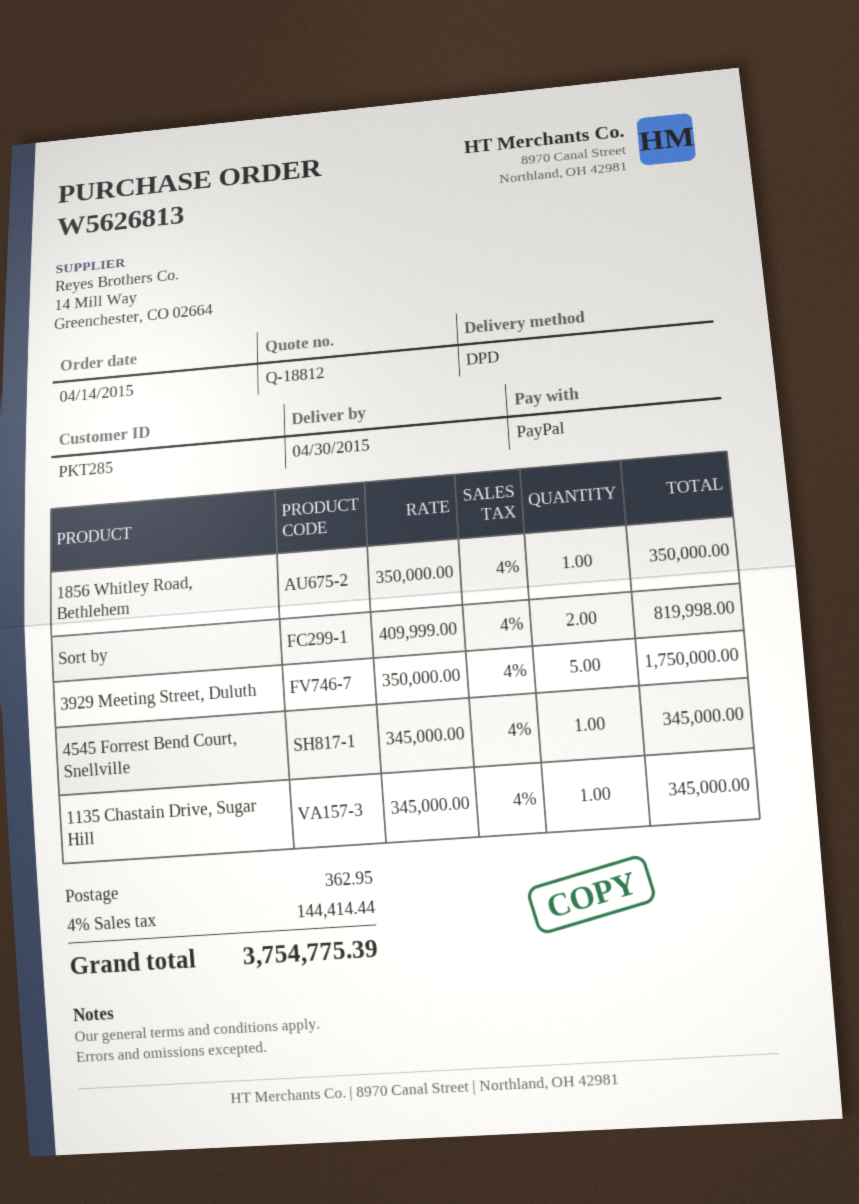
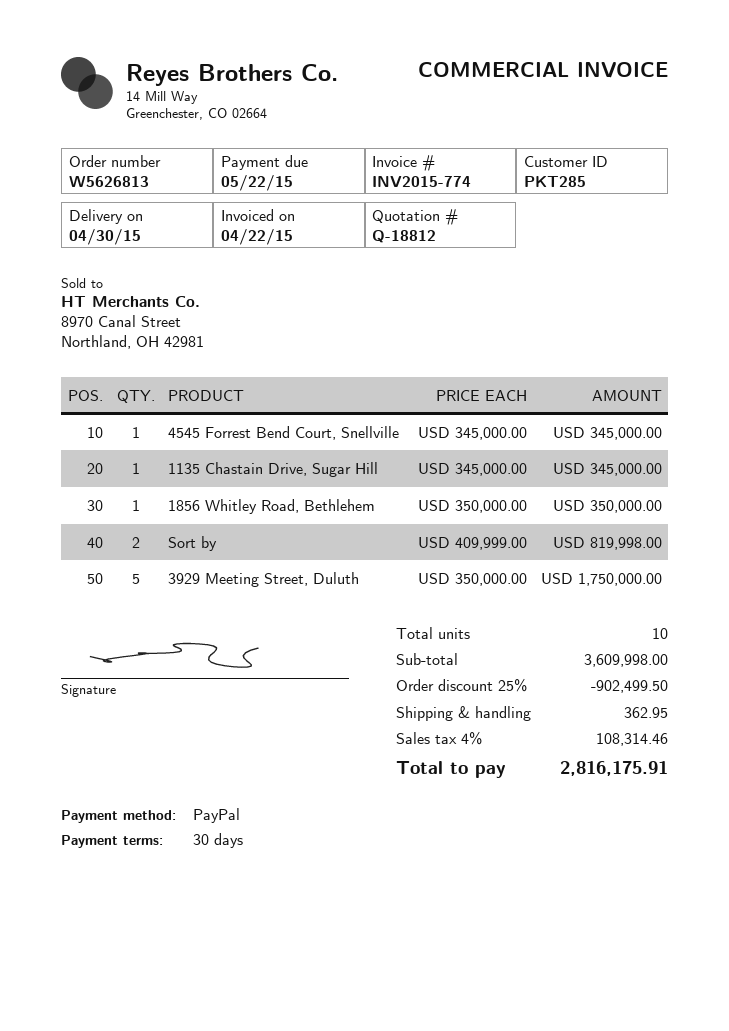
discount: none -> 25% = 902499.50
tax: 4% = 144414.44 -> 4% = 108314.46
total: 3754775.39 -> 2816175.91

